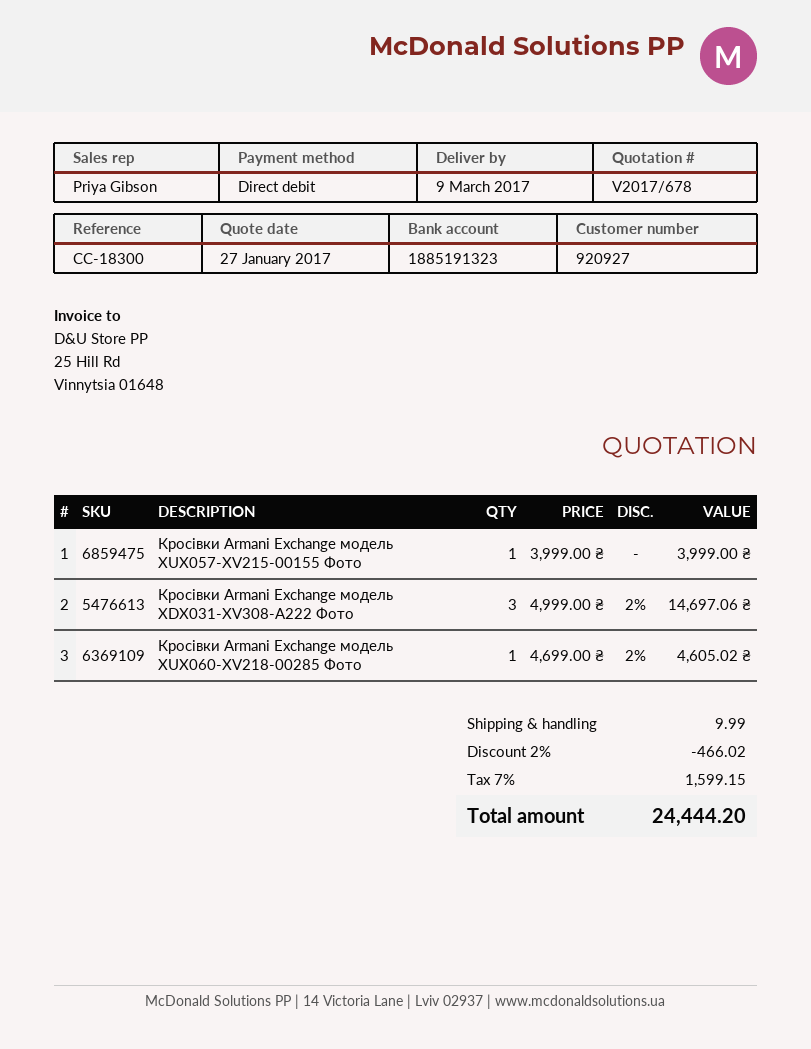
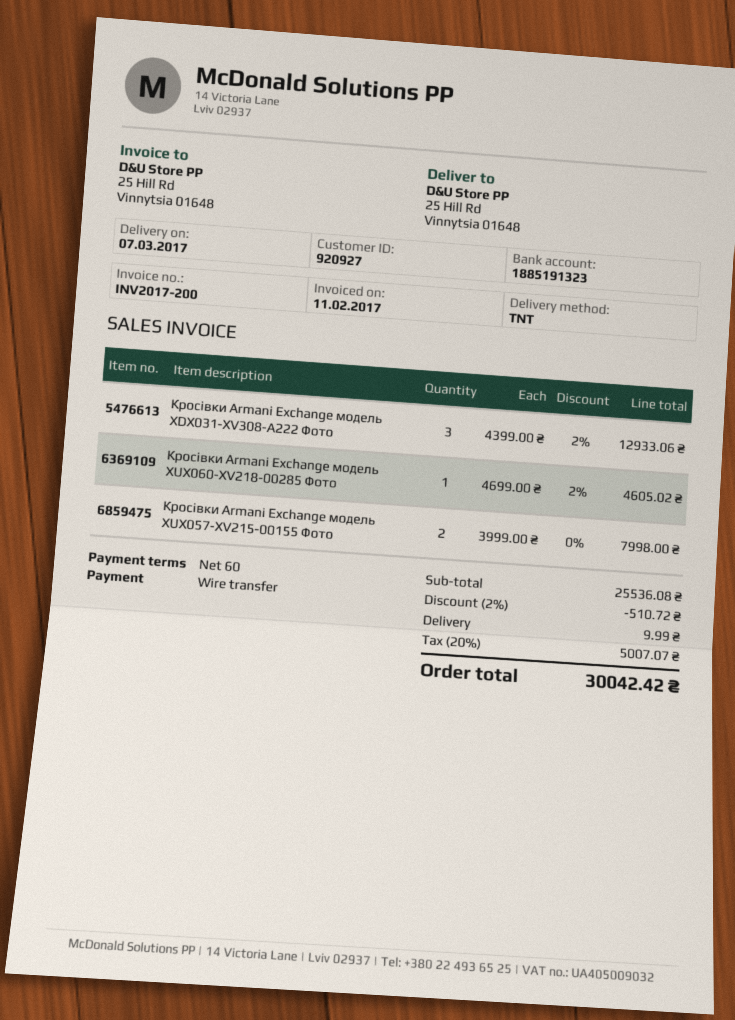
delivery date: 2017-03-09 -> 2017-03-07
payment method: direct debit -> bank transfer
Кросівки Armani Exchange модель XUX057-XV215-00155 Фото: 1 x 3999.00 = 3999.00 -> 2 x 3999.00 = 7998.00
Кросівки Armani Exchange модель XDX031-XV308-A222 Фото: 3 x 4999.00 - 2% = 14697.06 -> 3 x 4399.00 - 2% = 12933.06
discount: 2% = 466.02 -> 2% = 510.72
tax: 7% = 1599.15 -> 20% = 5007.07
total: 24444.20 -> 30042.42

